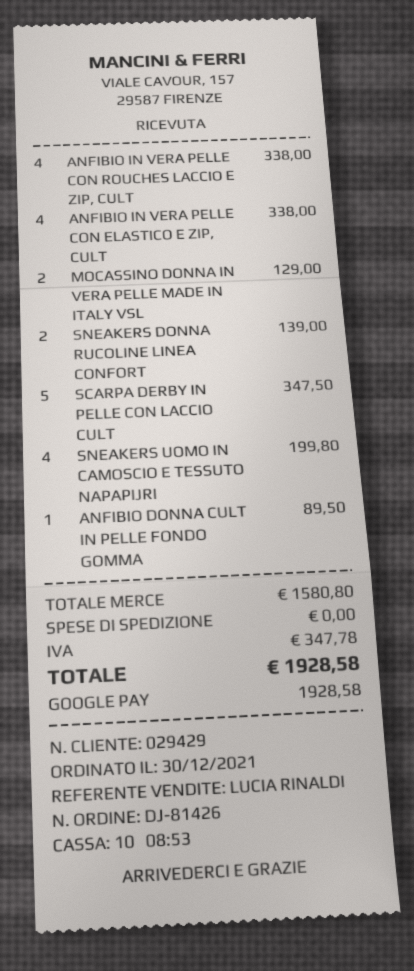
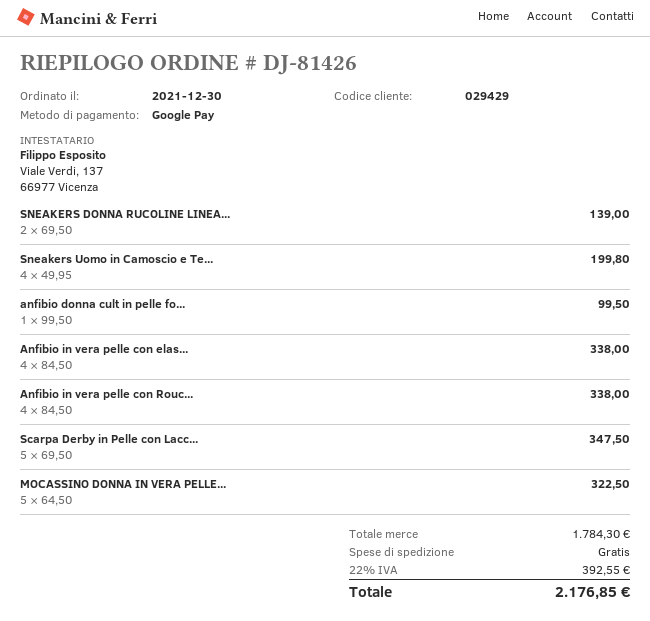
MOCASSINO DONNA IN VERA PELLE MADE IN ITALY VSL: 2 for 129.00 -> 5 for 322.50
ANFIBIO DONNA CULT IN PELLE FONDO GOMMA: 1 for 89.50 -> 1 for 99.50
subtotal: 1580.80 -> 1784.30
tax: 347.78 -> 392.55
total: 1928.58 -> 2176.85

